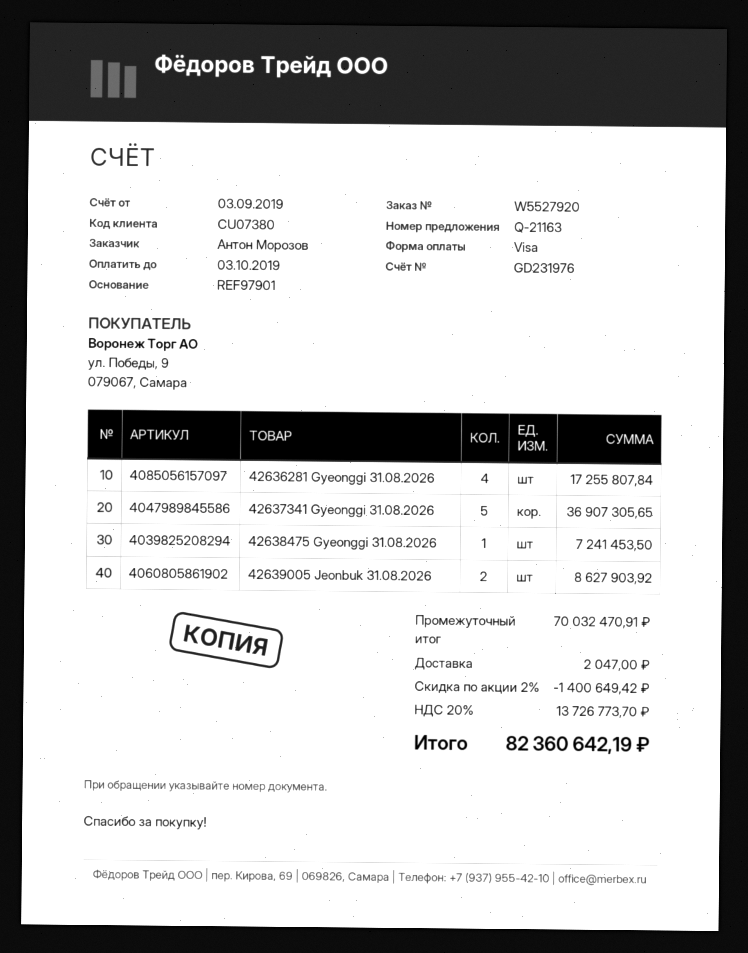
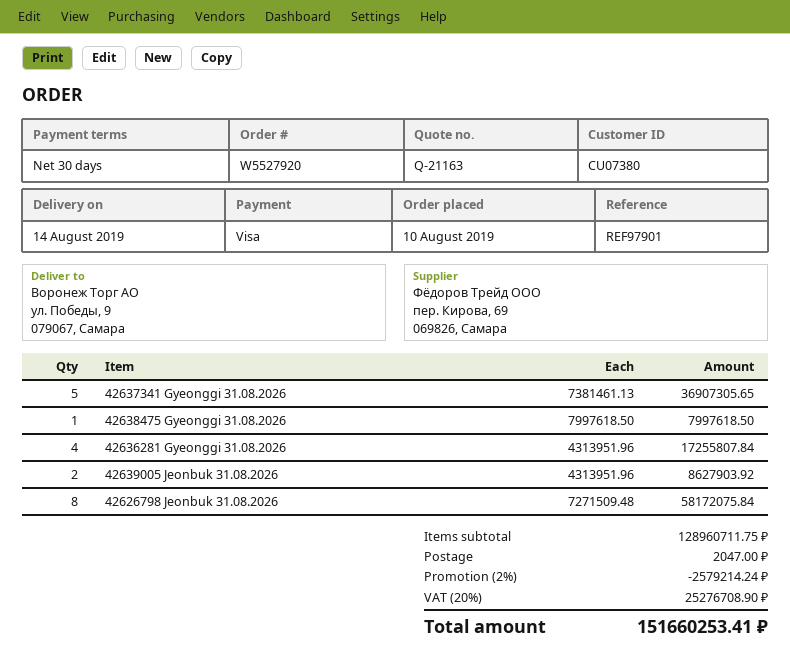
42638475 Gyeonggi 31.08.2026: 1 for 7241453.50 -> 1 for 7997618.50
42626798 Jeonbuk 31.08.2026: none -> 8 for 58172075.84
subtotal: 70032470.91 -> 128960711.75
discount: 2% = 1400649.42 -> 2% = 2579214.24
tax: 20% = 13726773.70 -> 20% = 25276708.90
total: 82360642.19 -> 151660253.41

